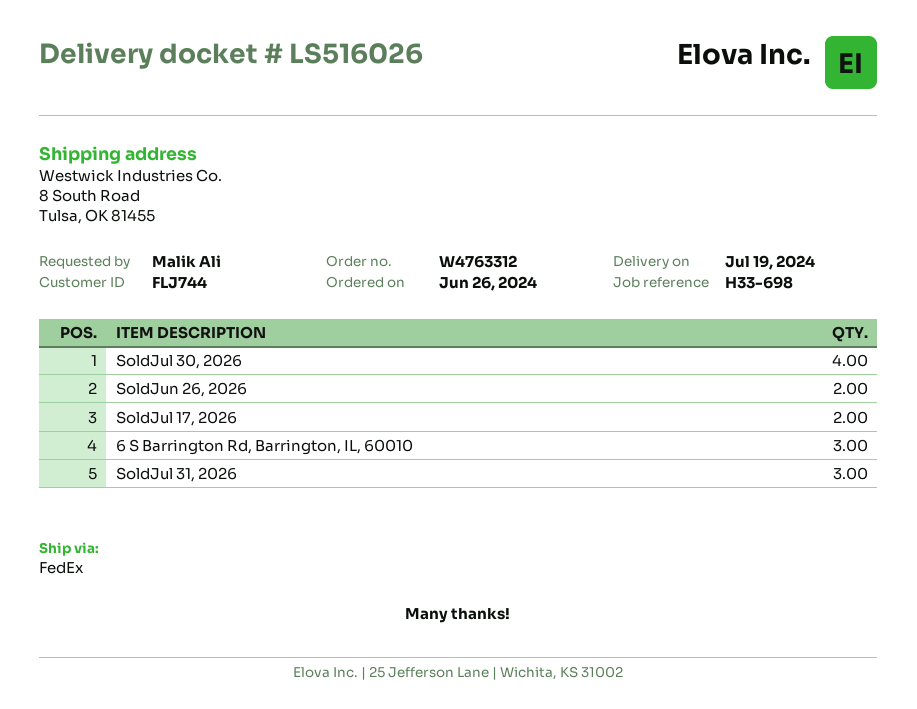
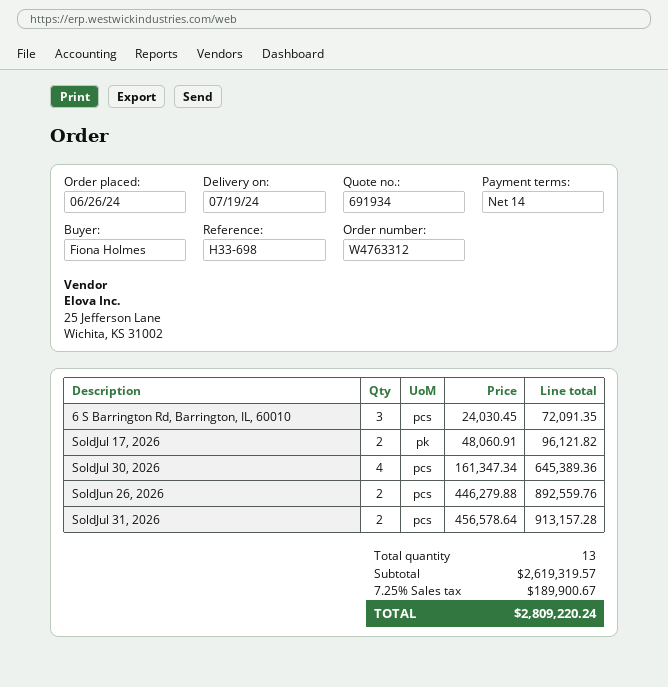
ordered by: Malik Ali -> Fiona Holmes
SoldJul 31, 2026: 3 -> 2

